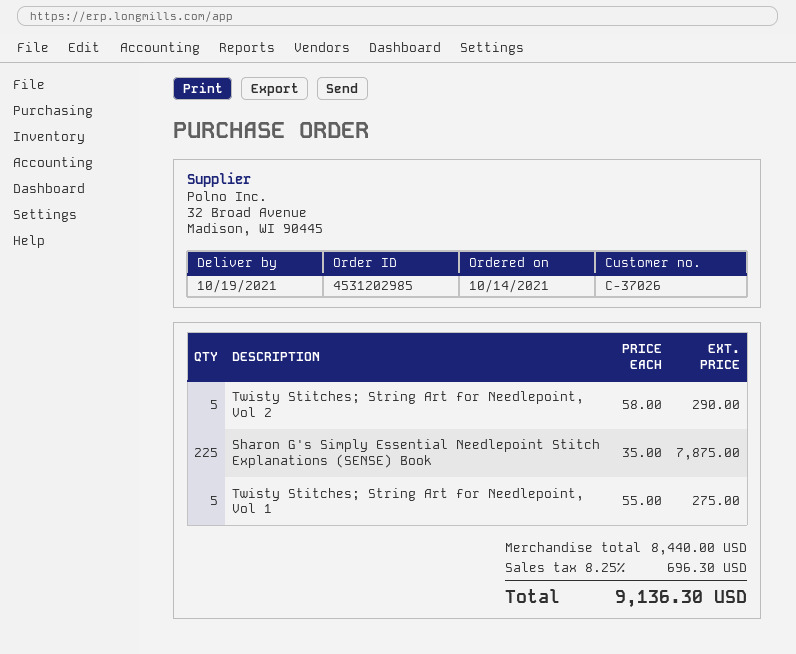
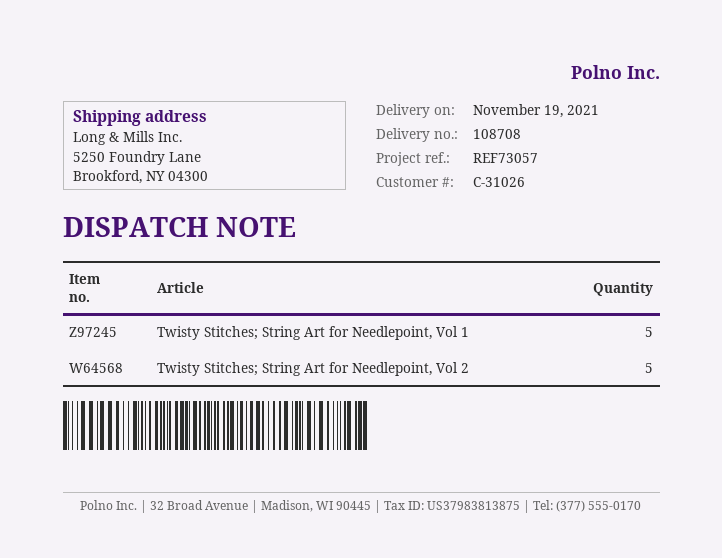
delivery date: 2021-10-19 -> 2021-11-19
customer number: C-37026 -> C-31026
Sharon G's Simply Essential Needlepoint Stitch Explanations (SENSE) Book: 225 -> none

